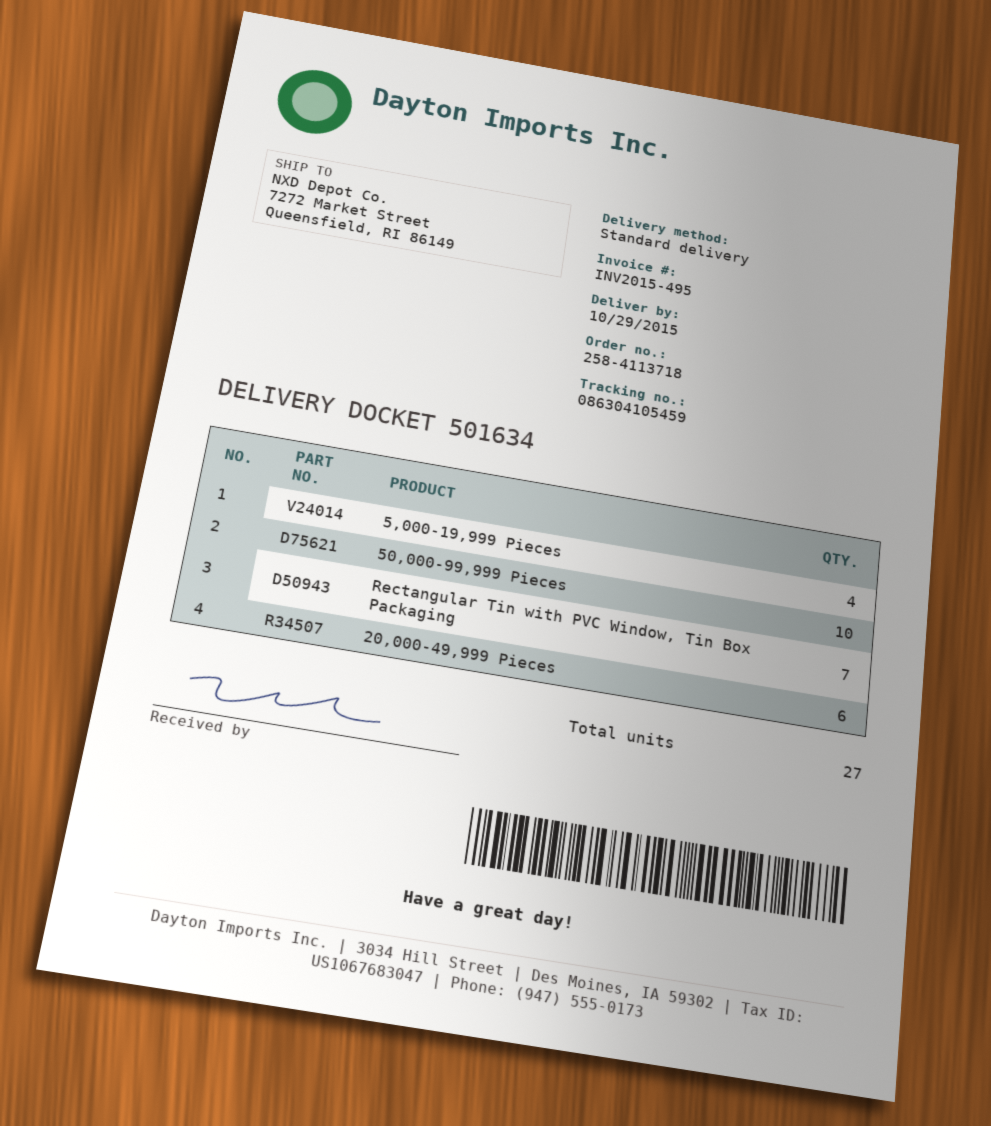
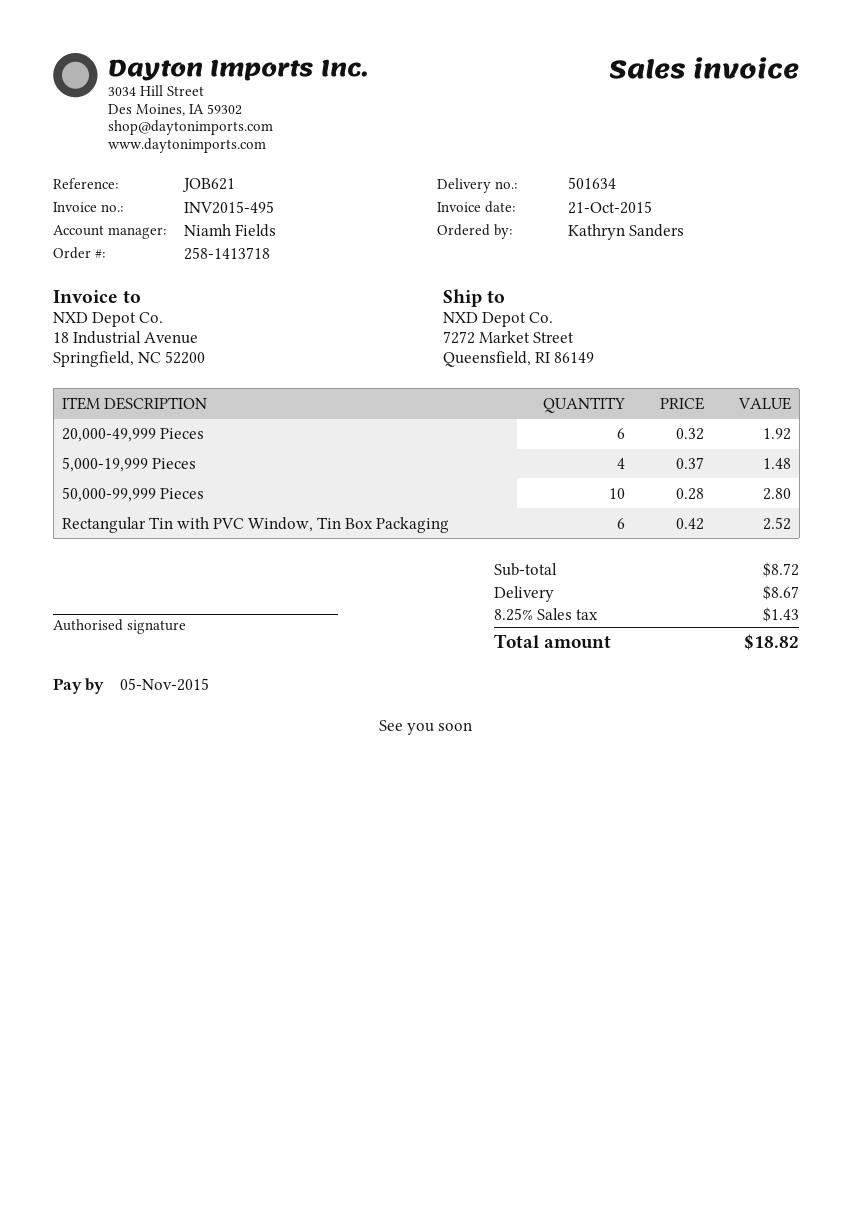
order number: 258-4113718 -> 258-1413718
Rectangular Tin with PVC Window, Tin Box Packaging: 7 -> 6

